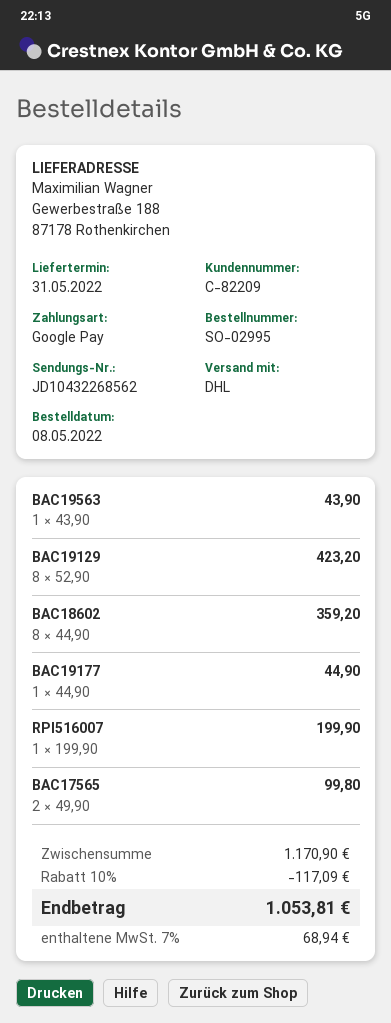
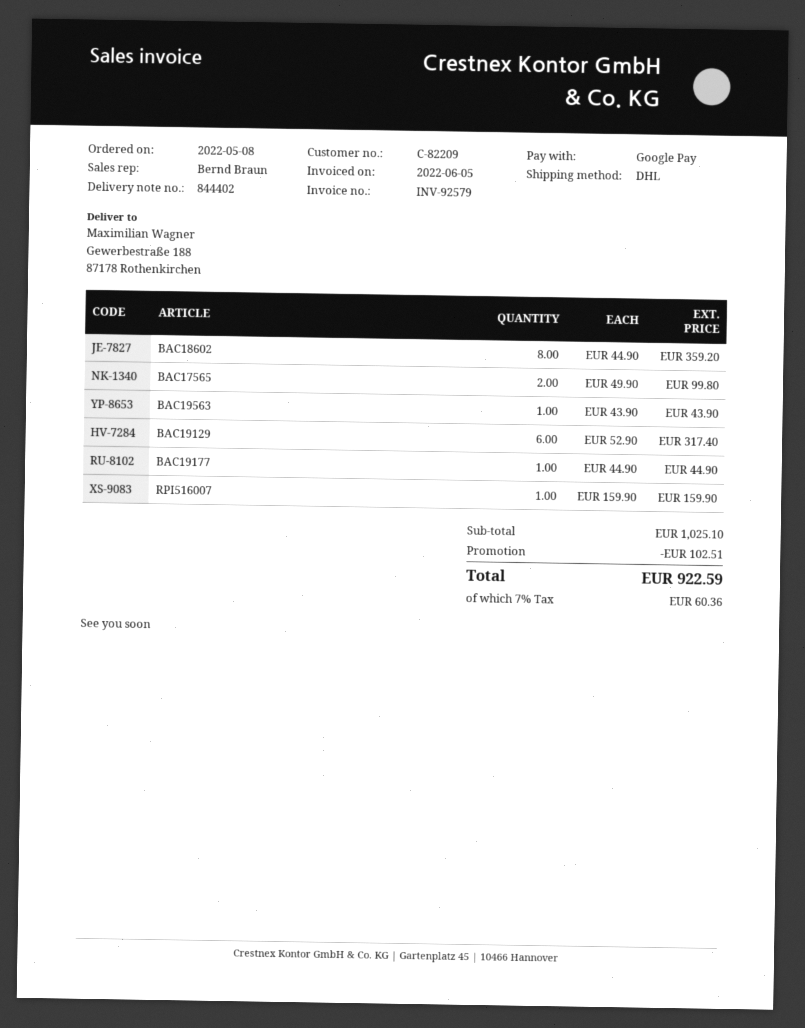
BAC19129: 8 x 52.90 = 423.20 -> 6 x 52.90 = 317.40
RPI516007: 1 x 199.90 = 199.90 -> 1 x 159.90 = 159.90
subtotal: 1170.90 -> 1025.10
discount: 117.09 -> 102.51
tax: 7% = 68.94 -> 7% = 60.36
total: 1053.81 -> 922.59

